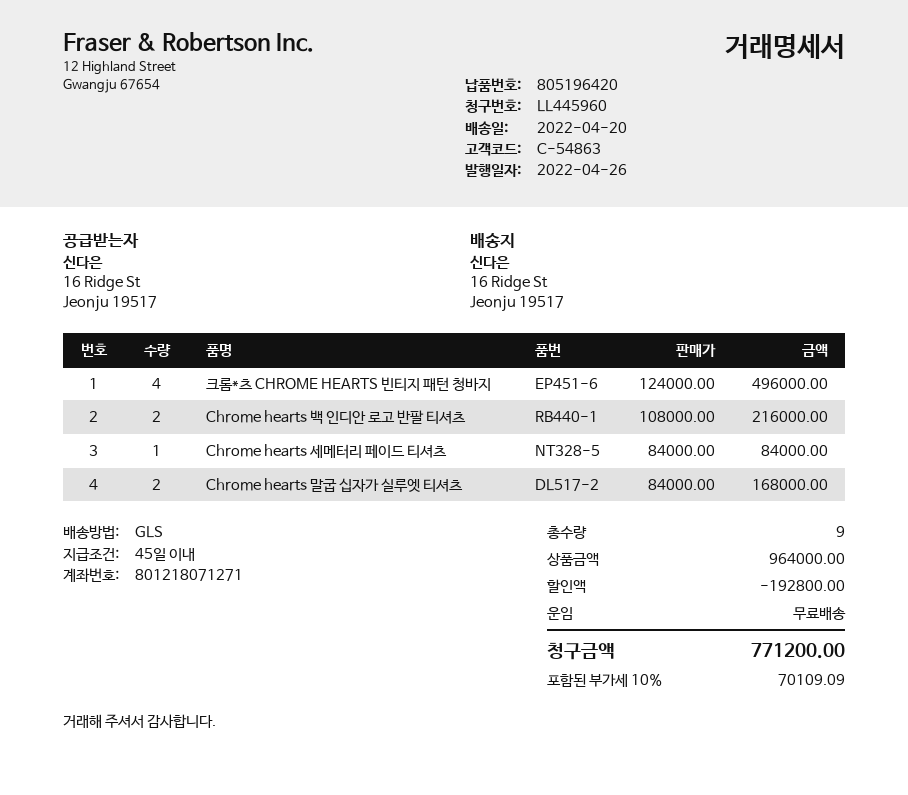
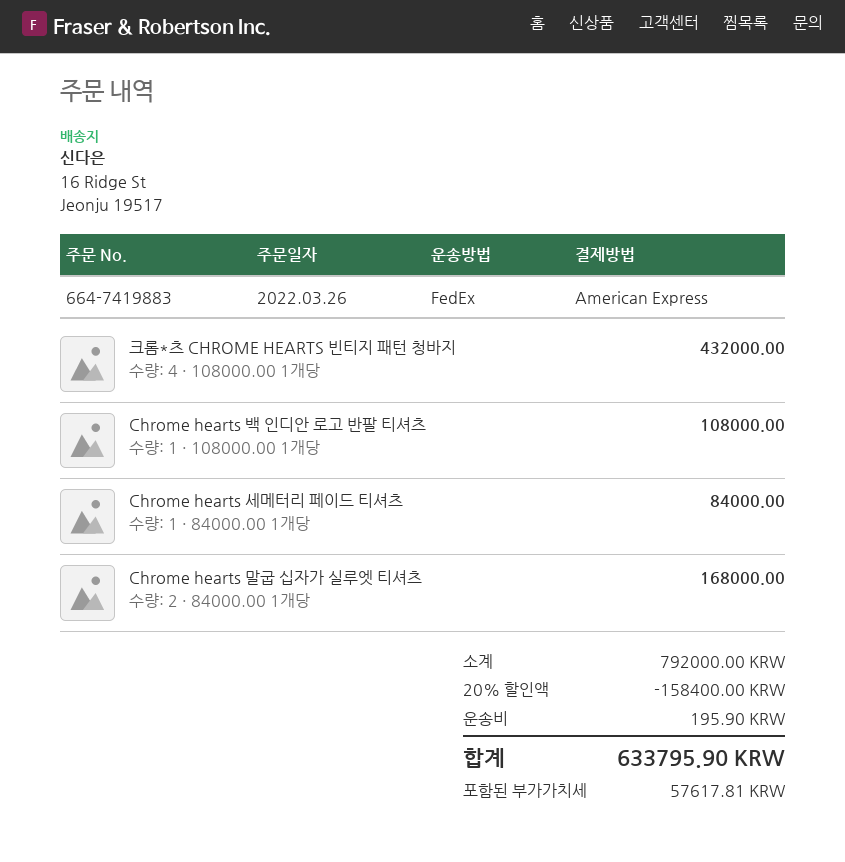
shipping method: GLS -> FedEx
크롬*츠 CHROME HEARTS 빈티지 패턴 청바지: 4 x 124000.00 = 496000.00 -> 4 x 108000.00 = 432000.00
Chrome hearts 백 인디안 로고 반팔 티셔츠: 2 x 108000.00 = 216000.00 -> 1 x 108000.00 = 108000.00
subtotal: 964000.00 -> 792000.00
discount: 192800.00 -> 158400.00
shipping: 0.00 -> 195.90
tax: 70109.09 -> 57617.81
total: 771200.00 -> 633795.90

